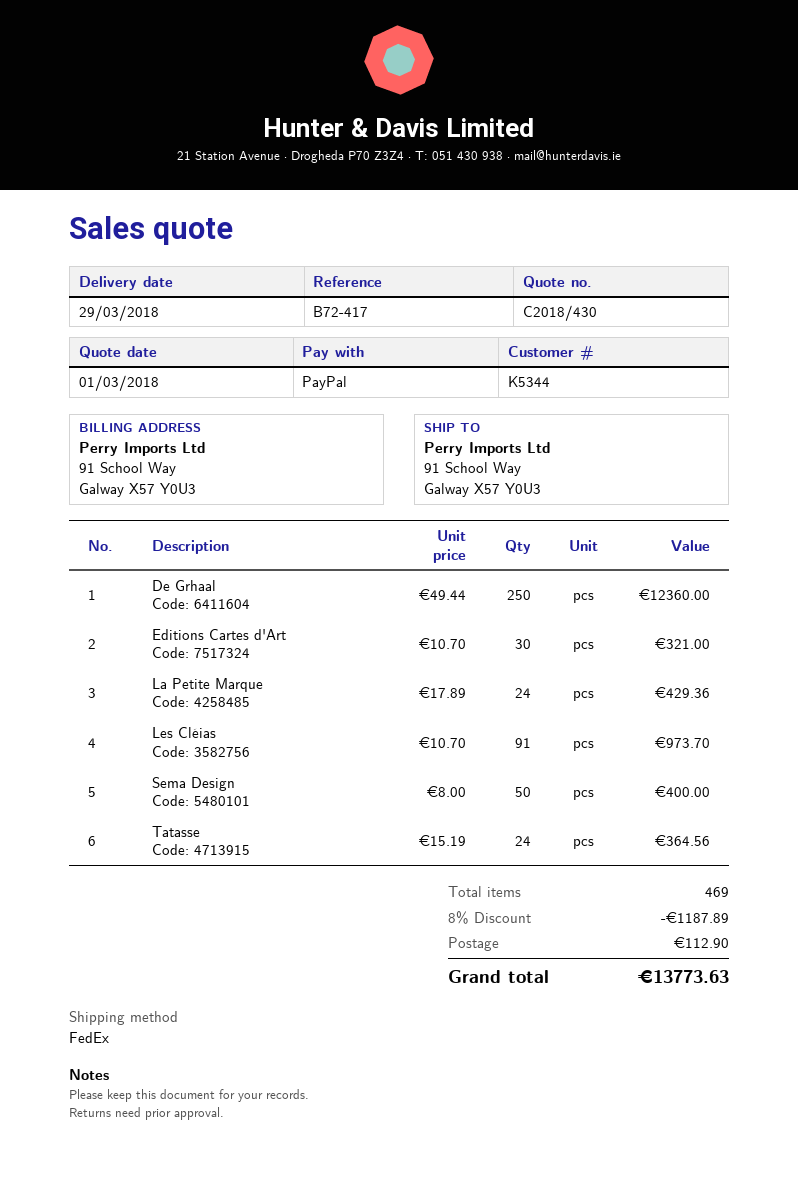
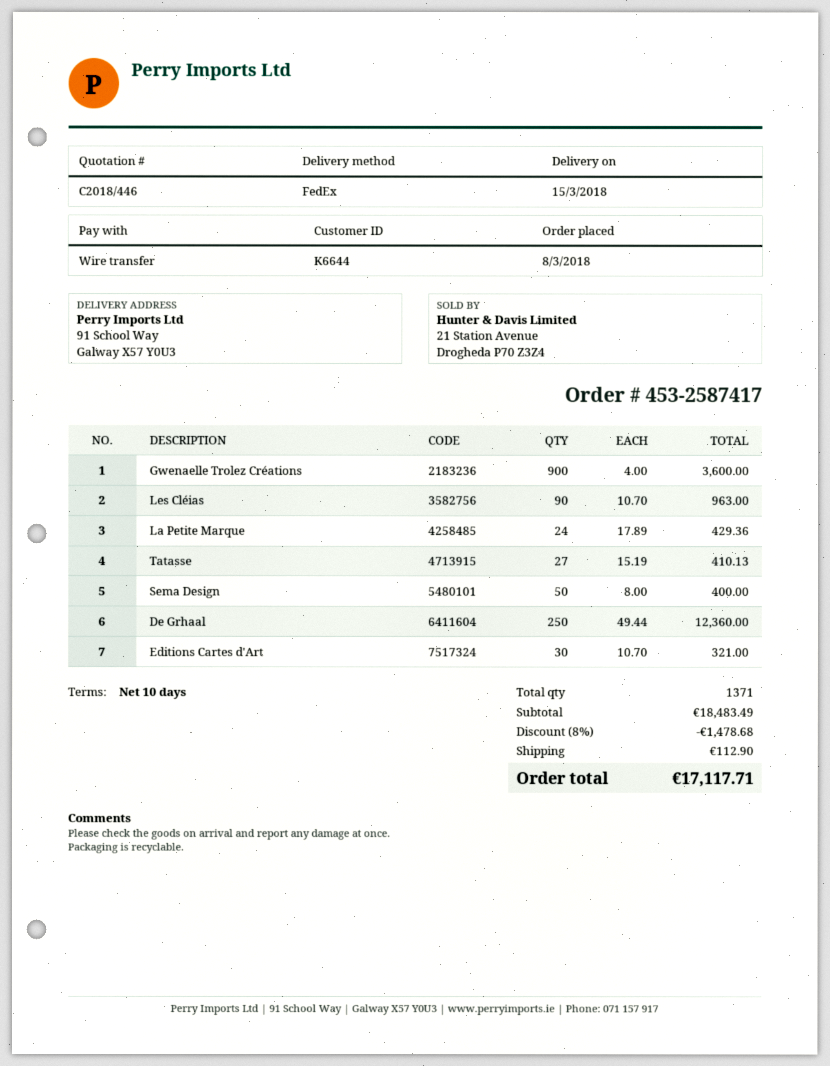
quote number: C2018/430 -> C2018/446
delivery date: 2018-03-29 -> 2018-03-15
customer number: K5344 -> K6644
payment method: PayPal -> bank transfer
Les Cléias: 91 x 10.70 = 973.70 -> 90 x 10.70 = 963.00
Tatasse: 24 x 15.19 = 364.56 -> 27 x 15.19 = 410.13
Gwenaelle Trolez Créations: none -> 900 x 4.00 = 3600.00
total quantity: 469 -> 1371
discount: 8% = 1187.89 -> 8% = 1478.68
total: 13773.63 -> 17117.71

